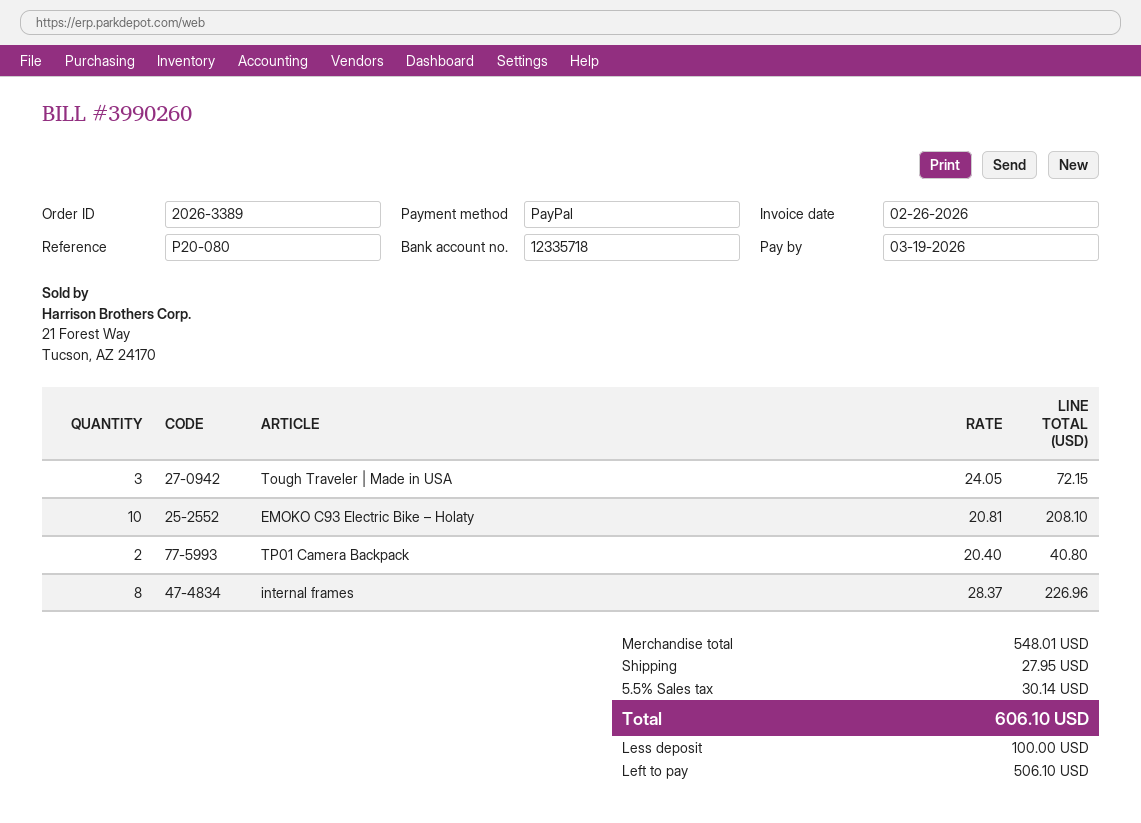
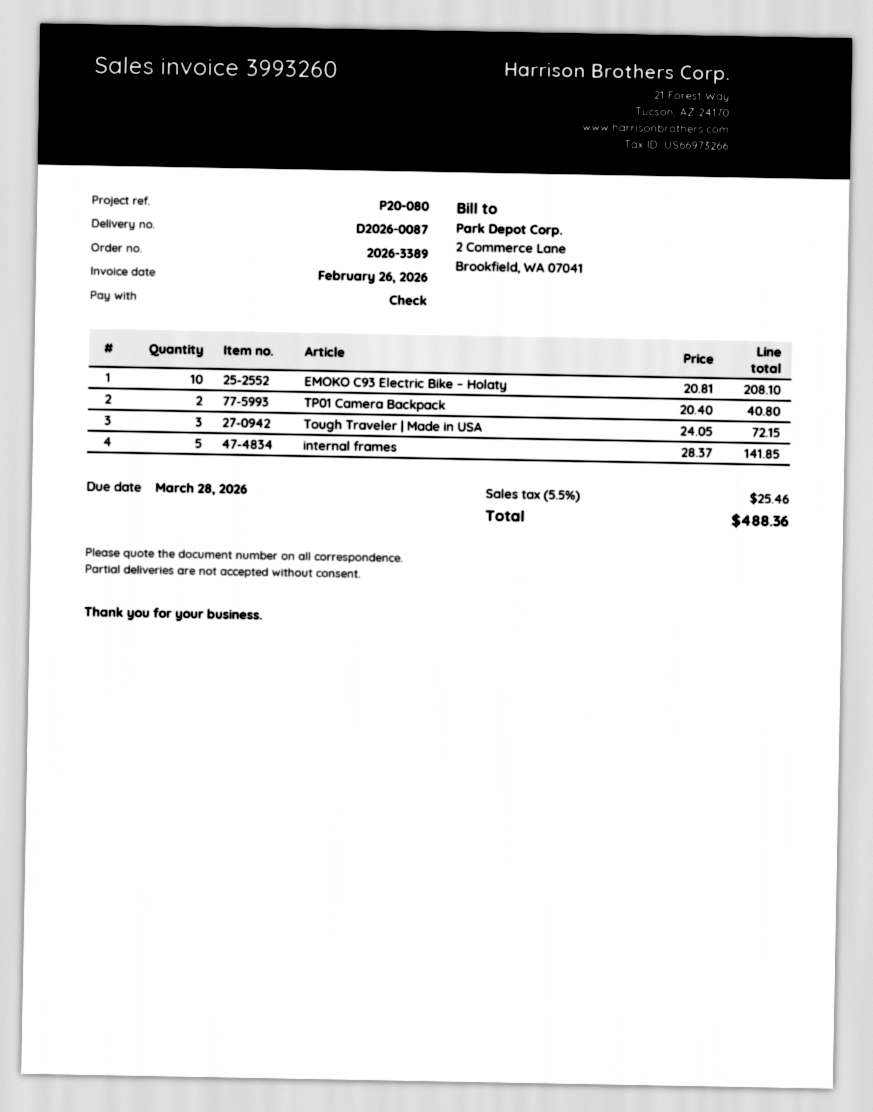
invoice number: 3990260 -> 3993260
due date: 2026-03-19 -> 2026-03-28
payment method: PayPal -> cheque
internal frames: 8 x 28.37 = 226.96 -> 5 x 28.37 = 141.85
shipping: 27.95 -> none
tax: 5.5% = 30.14 -> 5.5% = 25.46
total: 606.10 -> 488.36

